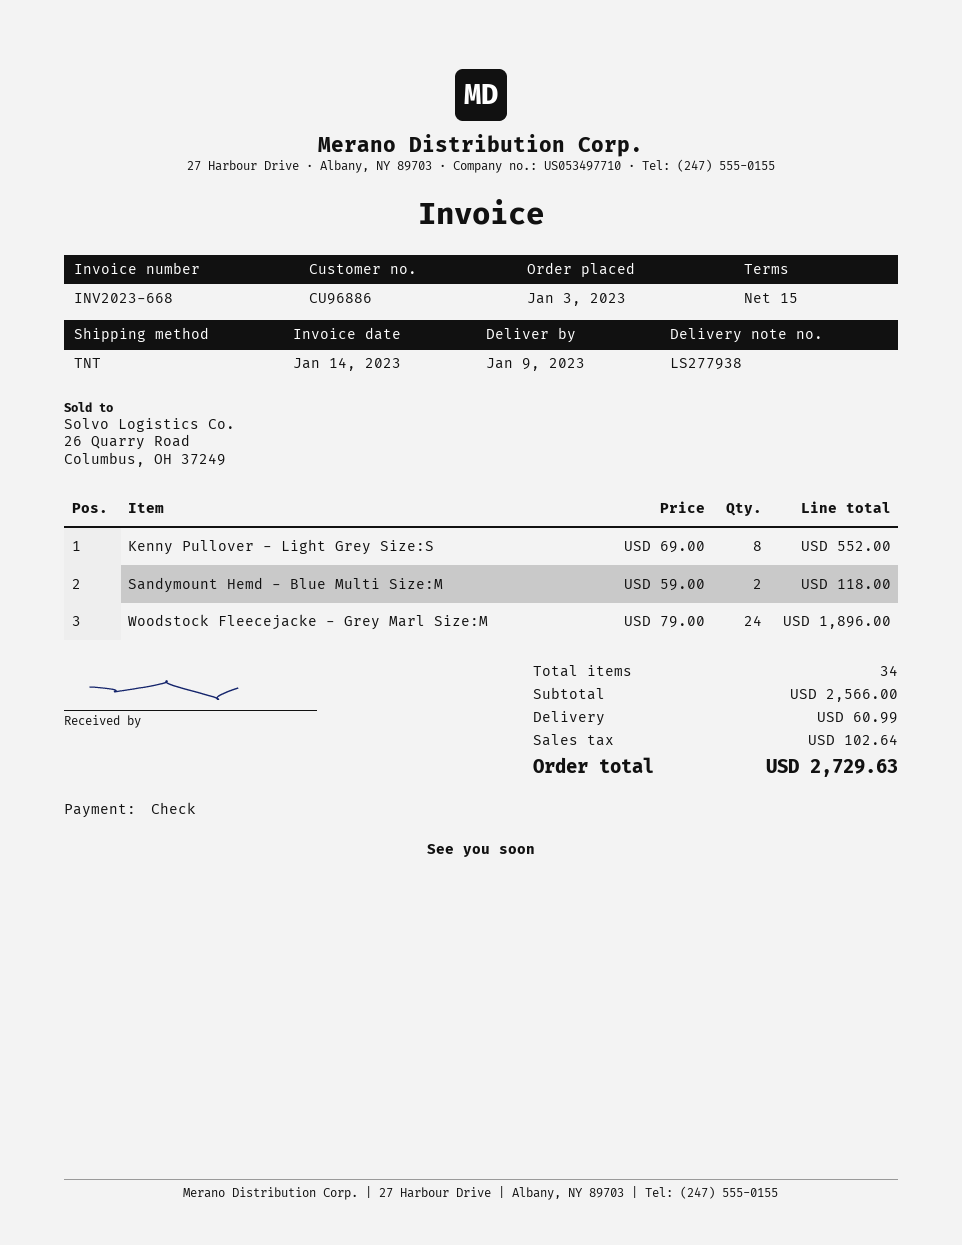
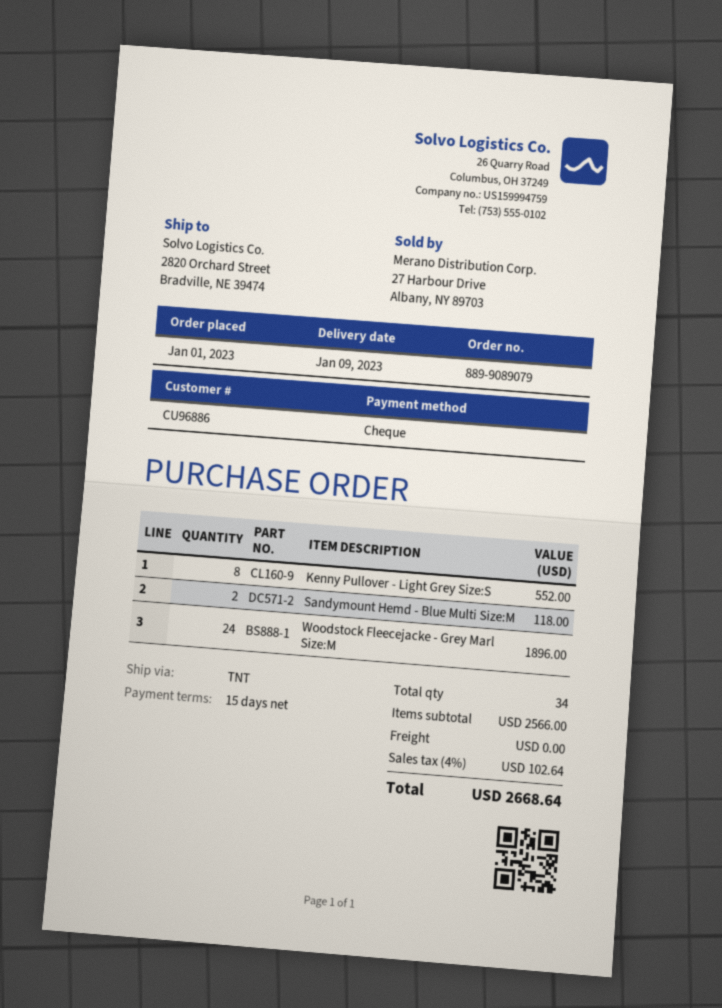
order date: 2023-01-03 -> 2023-01-01
shipping: 60.99 -> 0.00
total: 2729.63 -> 2668.64

